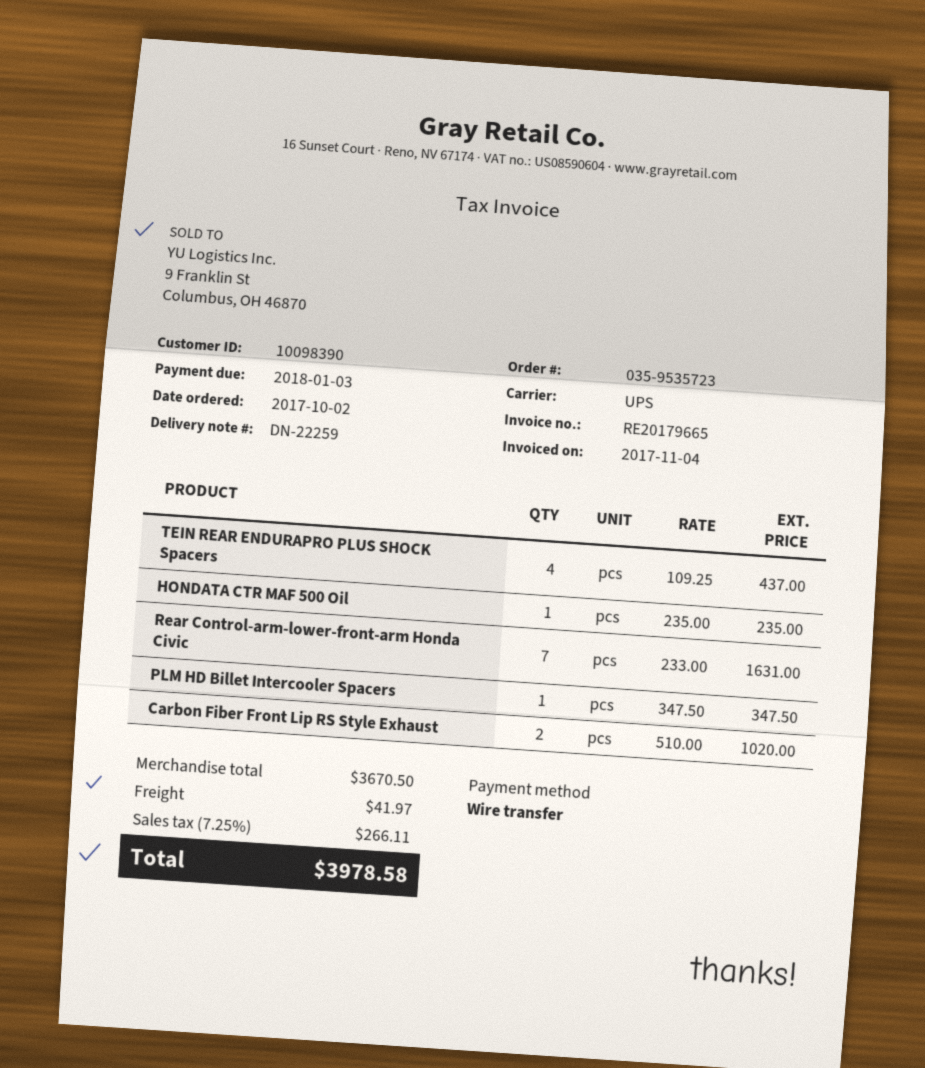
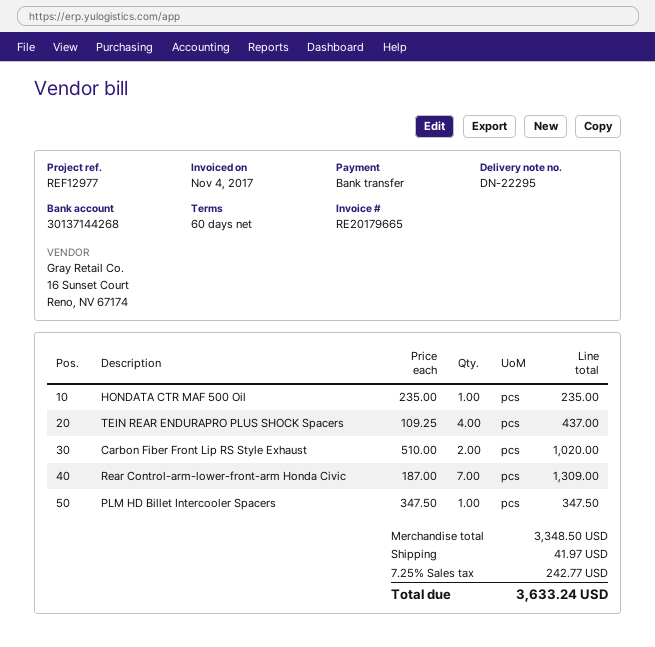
delivery note number: DN-22259 -> DN-22295
Rear Control-arm-lower-front-arm Honda Civic: 7 x 233.00 = 1631.00 -> 7 x 187.00 = 1309.00
subtotal: 3670.50 -> 3348.50
tax: 7.25% = 266.11 -> 7.25% = 242.77
total: 3978.58 -> 3633.24

